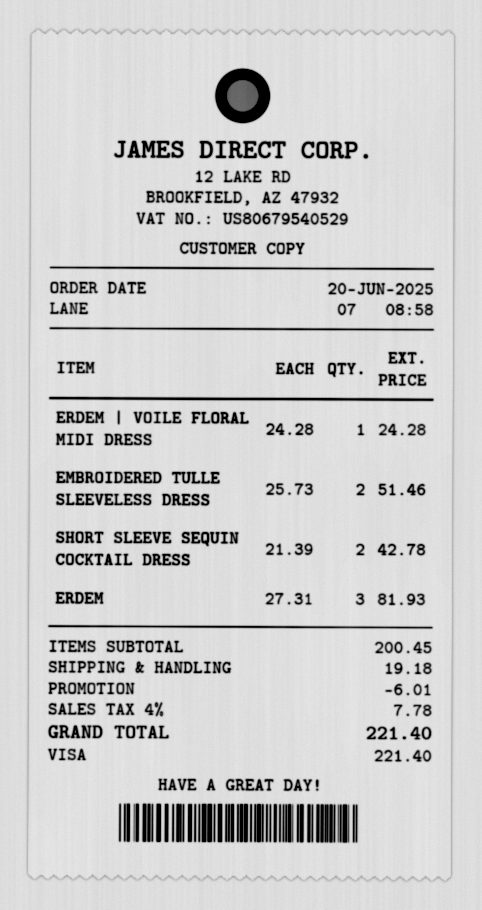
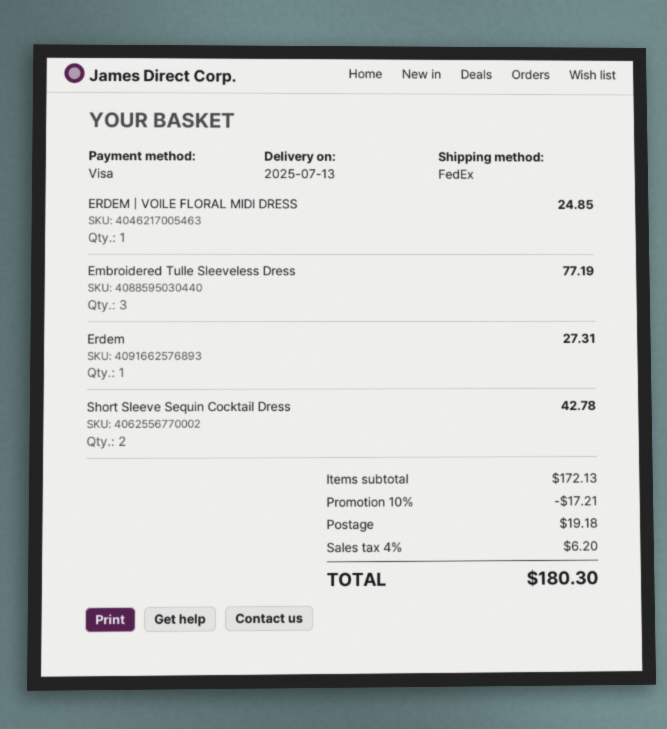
ERDEM | VOILE FLORAL MIDI DRESS: 1 for 24.28 -> 1 for 24.85
EMBROIDERED TULLE SLEEVELESS DRESS: 2 for 51.46 -> 3 for 77.19
ERDEM: 3 for 81.93 -> 1 for 27.31
subtotal: 200.45 -> 172.13
discount: 6.01 -> 17.21
tax: 4% = 7.78 -> 4% = 6.20
total: 221.40 -> 180.30

